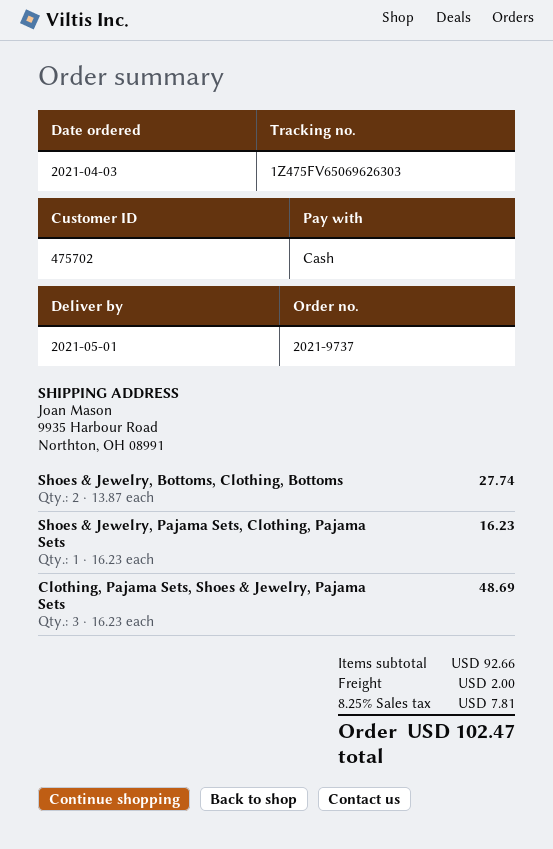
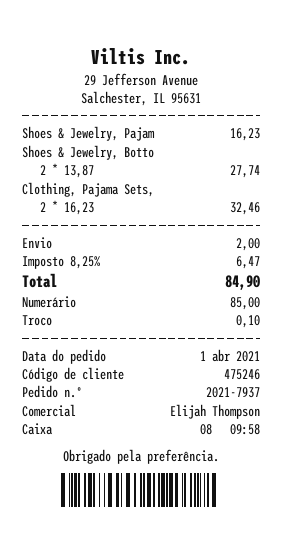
order number: 2021-9737 -> 2021-7937
order date: 2021-04-03 -> 2021-04-01
customer number: 475702 -> 475246
Clothing, Pajama Sets, Shoes & Jewelry, Pajama Sets: 3 x 16.23 = 48.69 -> 2 x 16.23 = 32.46
tax: 8.25% = 7.81 -> 8.25% = 6.47
total: 102.47 -> 84.90

